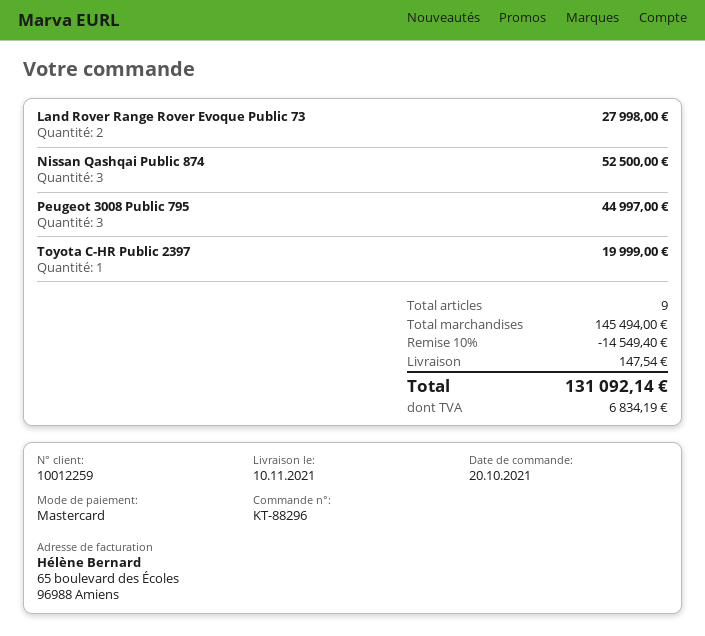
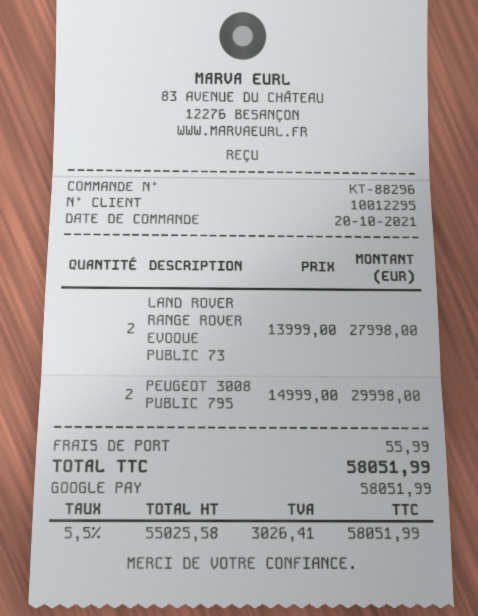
customer number: 10012259 -> 10012295
payment method: Mastercard -> Google Pay
Nissan Qashqai Public 874: 3 for 52500.00 -> none
Peugeot 3008 Public 795: 3 for 44997.00 -> 2 for 29998.00
Toyota C-HR Public 2397: 1 for 19999.00 -> none
discount: 10% = 14549.40 -> none
shipping: 147.54 -> 55.99
tax: 6834.19 -> 3026.41
total: 131092.14 -> 58051.99

